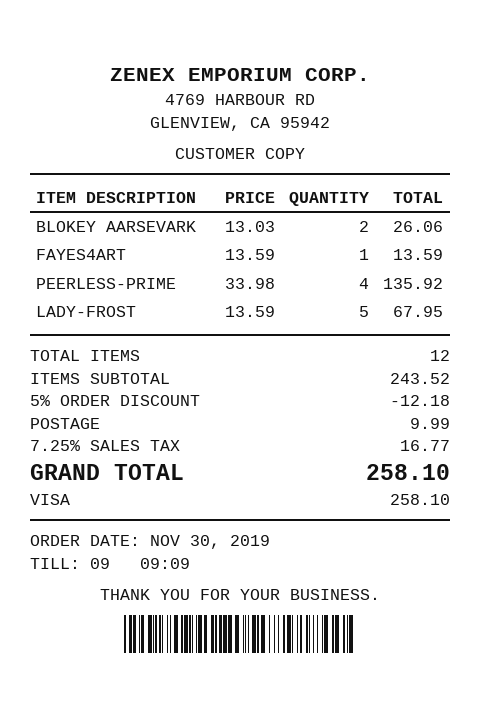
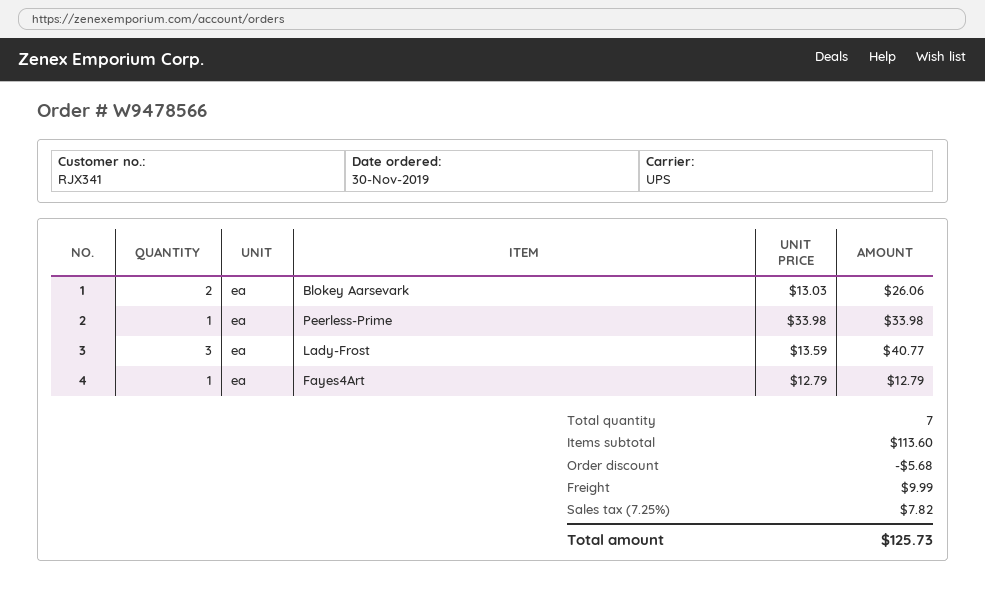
FAYES4ART: 1 x 13.59 = 13.59 -> 1 x 12.79 = 12.79
PEERLESS-PRIME: 4 x 33.98 = 135.92 -> 1 x 33.98 = 33.98
LADY-FROST: 5 x 13.59 = 67.95 -> 3 x 13.59 = 40.77
total quantity: 12 -> 7
subtotal: 243.52 -> 113.60
discount: 12.18 -> 5.68
tax: 7.25% = 16.77 -> 7.25% = 7.82
total: 258.10 -> 125.73

